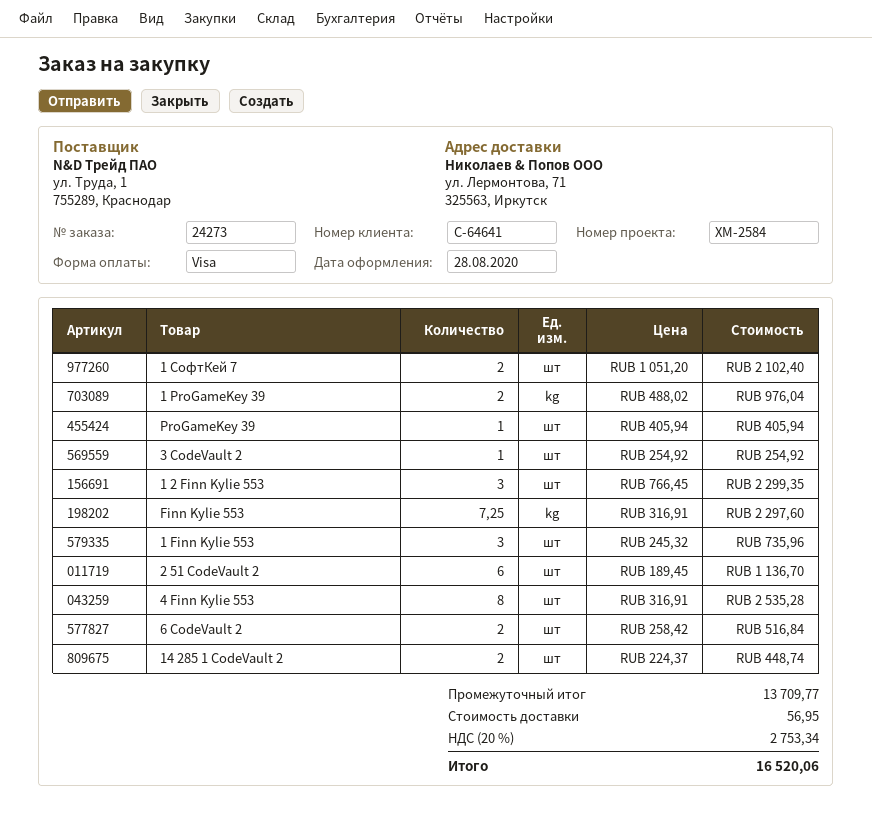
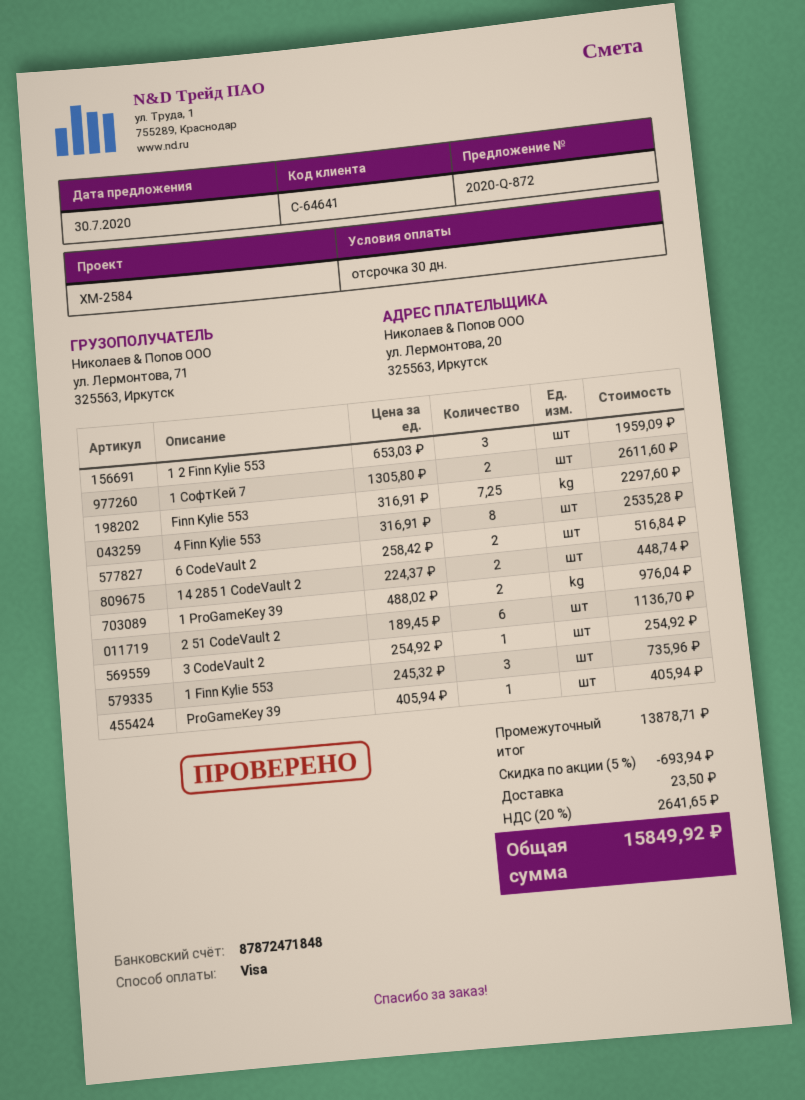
1 СофтКей 7: 2 x 1051.20 = 2102.40 -> 2 x 1305.80 = 2611.60
1 2 Finn Kylie 553: 3 x 766.45 = 2299.35 -> 3 x 653.03 = 1959.09
subtotal: 13709.77 -> 13878.71
discount: none -> 5% = 693.94
shipping: 56.95 -> 23.50
tax: 20% = 2753.34 -> 20% = 2641.65
total: 16520.06 -> 15849.92

